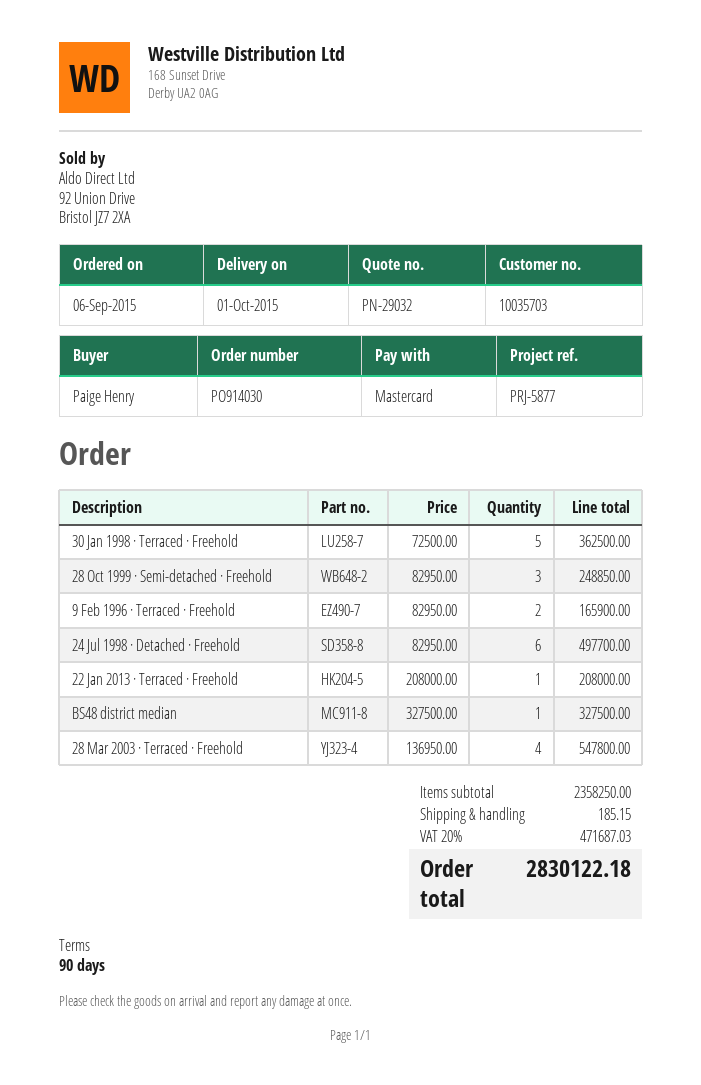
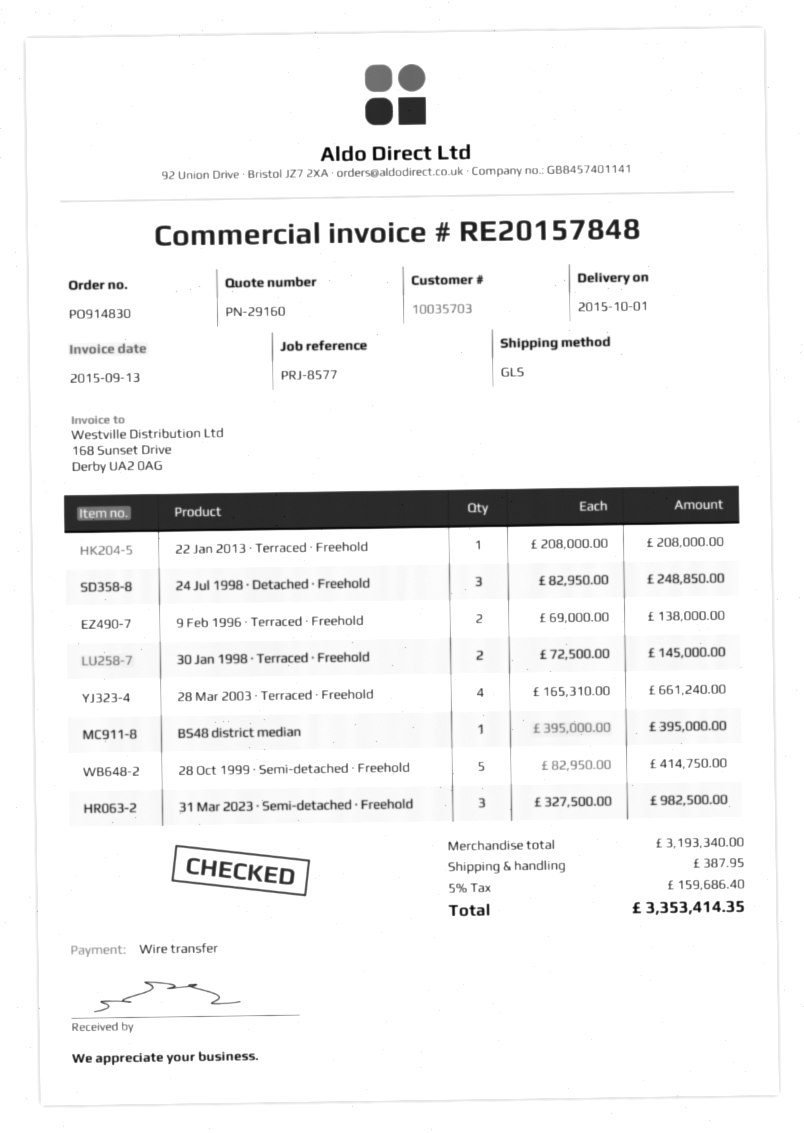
quote number: PN-29032 -> PN-29160
order number: PO914030 -> PO914830
reference: PRJ-5877 -> PRJ-8577
payment method: Mastercard -> bank transfer
30 Jan 1998 · Terraced · Freehold: 5 x 72500.00 = 362500.00 -> 2 x 72500.00 = 145000.00
28 Oct 1999 · Semi-detached · Freehold: 3 x 82950.00 = 248850.00 -> 5 x 82950.00 = 414750.00
9 Feb 1996 · Terraced · Freehold: 2 x 82950.00 = 165900.00 -> 2 x 69000.00 = 138000.00
24 Jul 1998 · Detached · Freehold: 6 x 82950.00 = 497700.00 -> 3 x 82950.00 = 248850.00
BS48 district median: 1 x 327500.00 = 327500.00 -> 1 x 395000.00 = 395000.00
28 Mar 2003 · Terraced · Freehold: 4 x 136950.00 = 547800.00 -> 4 x 165310.00 = 661240.00
31 Mar 2023 · Semi-detached · Freehold: none -> 3 x 327500.00 = 982500.00
subtotal: 2358250.00 -> 3193340.00
shipping: 185.15 -> 387.95
tax: 20% = 471687.03 -> 5% = 159686.40
total: 2830122.18 -> 3353414.35

